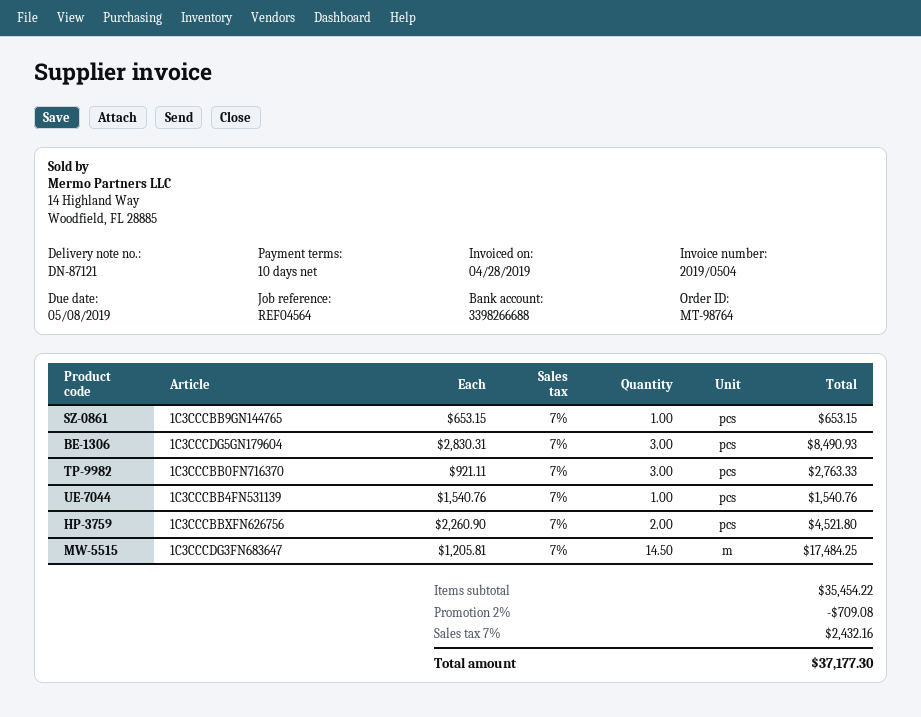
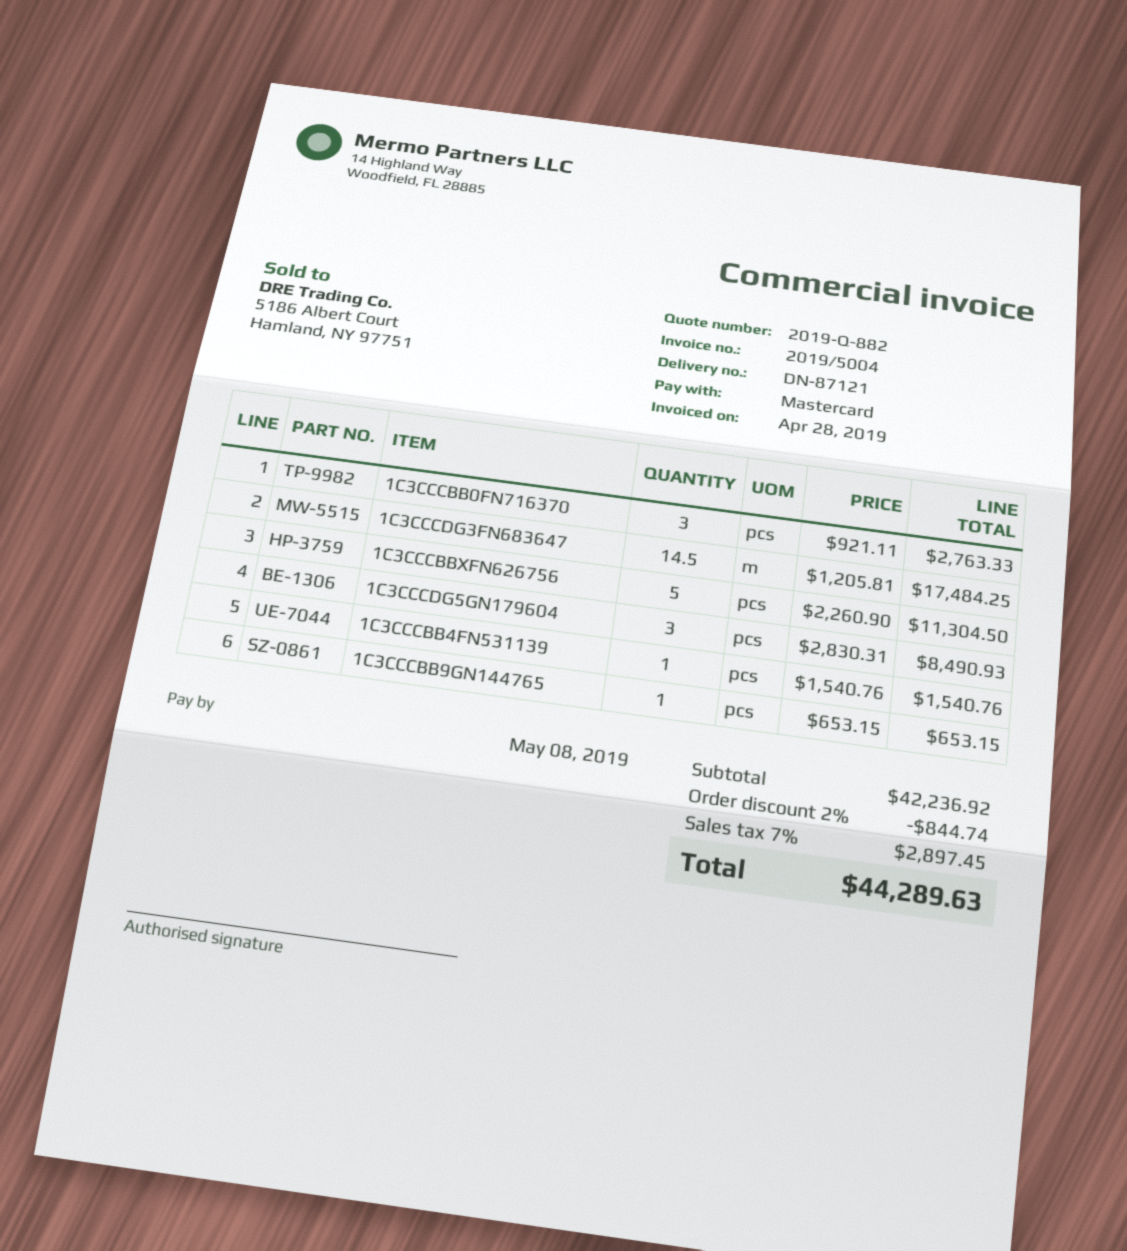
invoice number: 2019/0504 -> 2019/5004
1C3CCCBBXFN626756: 2 x 2260.90 = 4521.80 -> 5 x 2260.90 = 11304.50
subtotal: 35454.22 -> 42236.92
discount: 2% = 709.08 -> 2% = 844.74
tax: 7% = 2432.16 -> 7% = 2897.45
total: 37177.30 -> 44289.63

